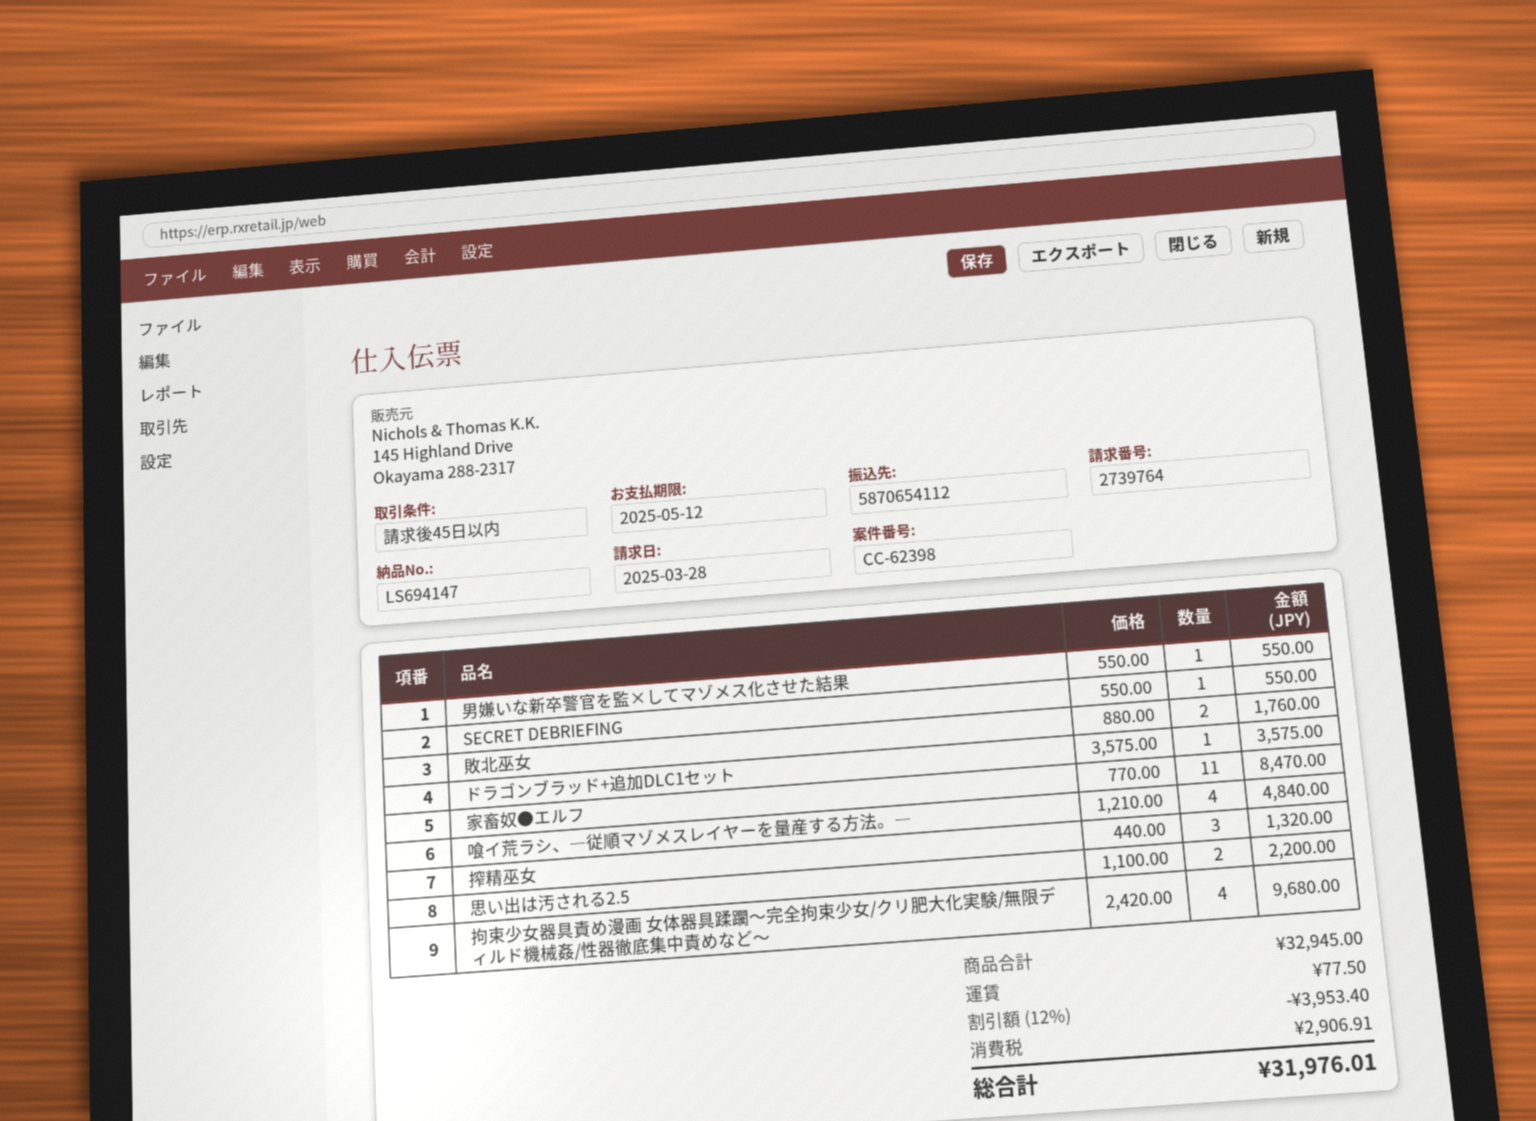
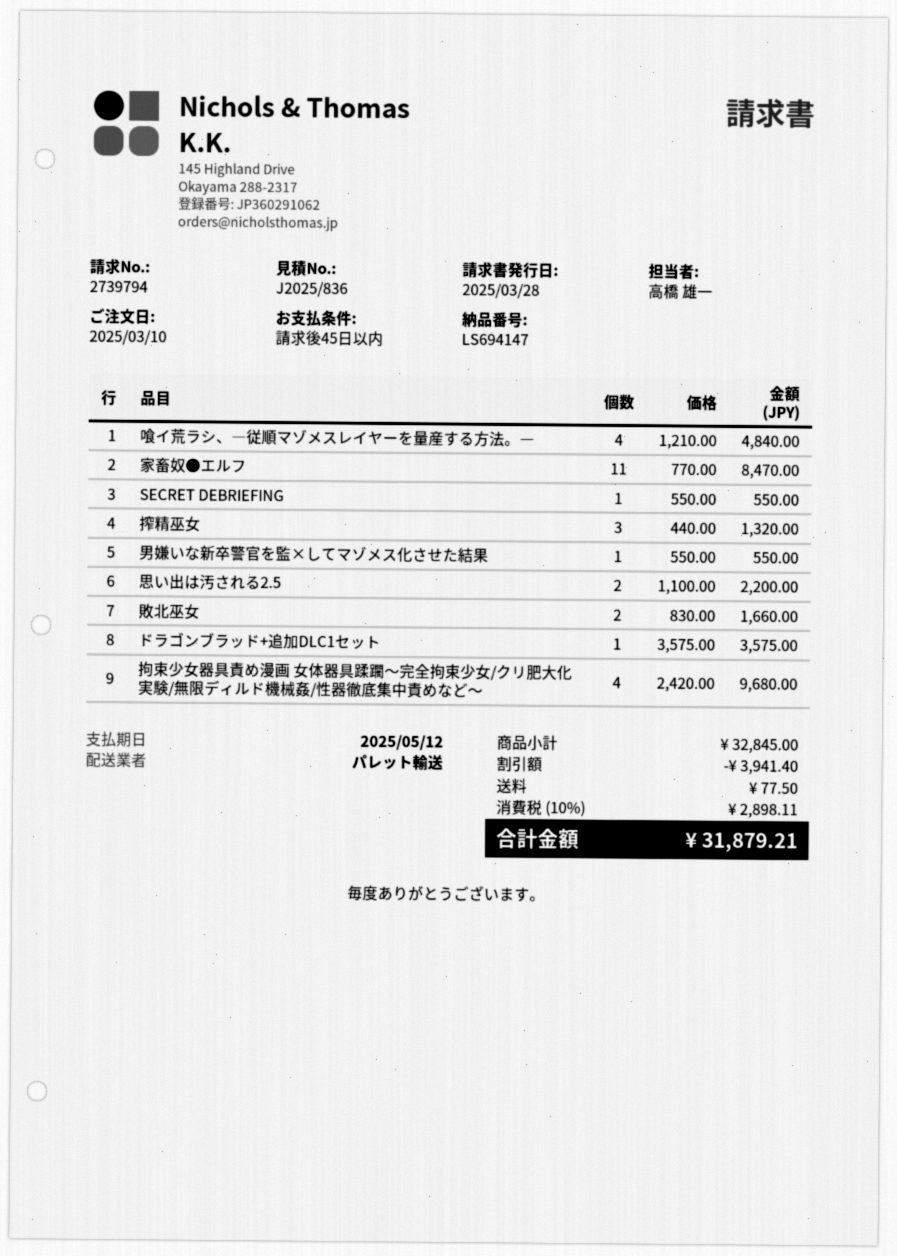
invoice number: 2739764 -> 2739794
敗北巫女: 2 x 880.00 = 1760.00 -> 2 x 830.00 = 1660.00
subtotal: 32945.00 -> 32845.00
discount: 3953.40 -> 3941.40
tax: 2906.91 -> 2898.11
total: 31976.01 -> 31879.21

